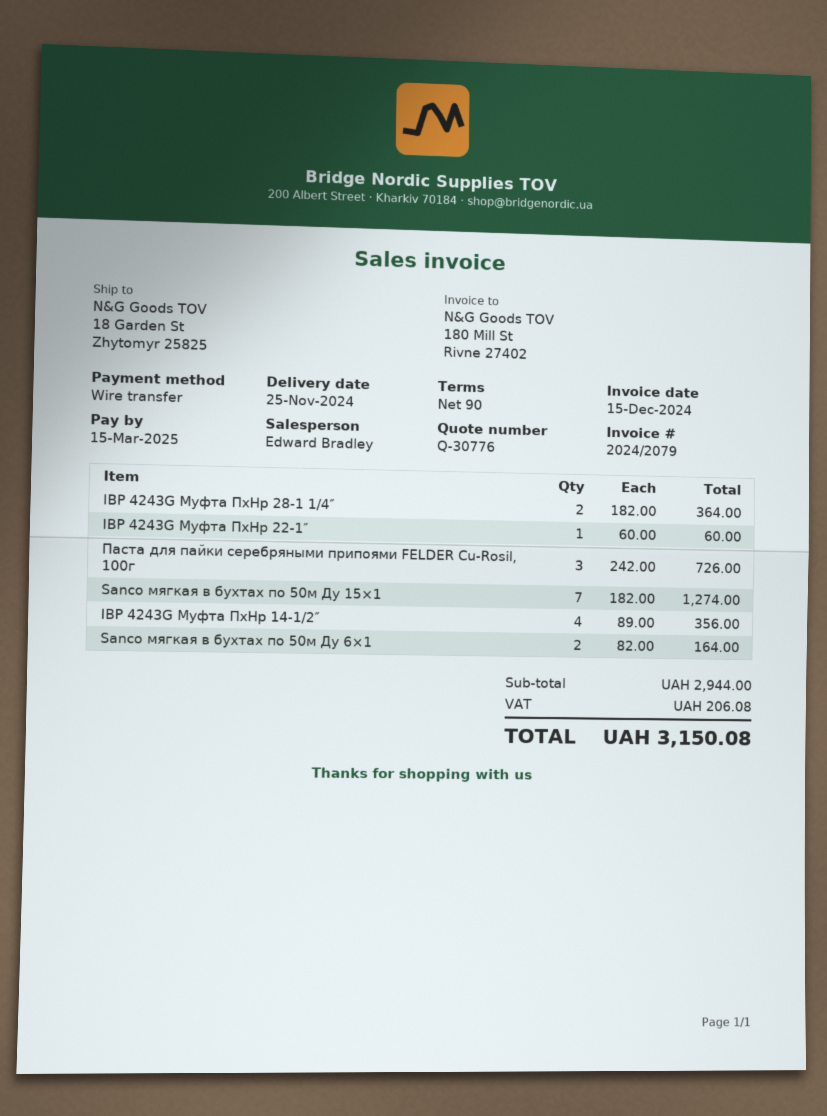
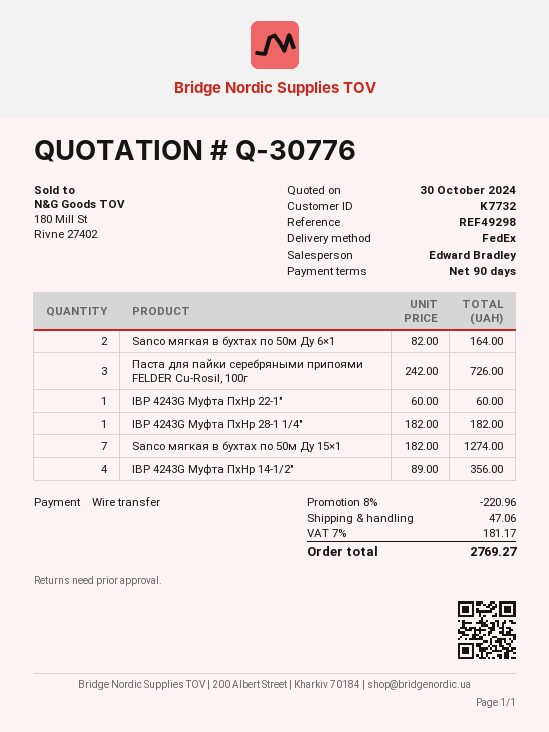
IBP 4243G Муфта ПхНр 28-1 1/4″: 2 x 182.00 = 364.00 -> 1 x 182.00 = 182.00
discount: none -> 8% = 220.96
shipping: none -> 47.06
tax: 206.08 -> 181.17
total: 3150.08 -> 2769.27

